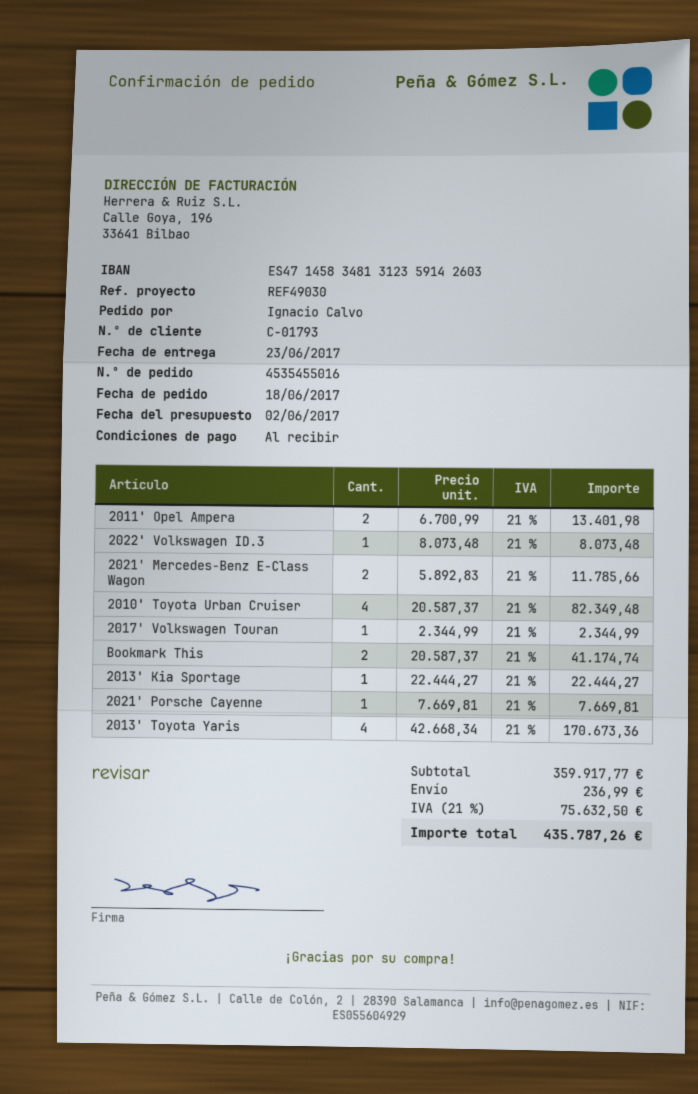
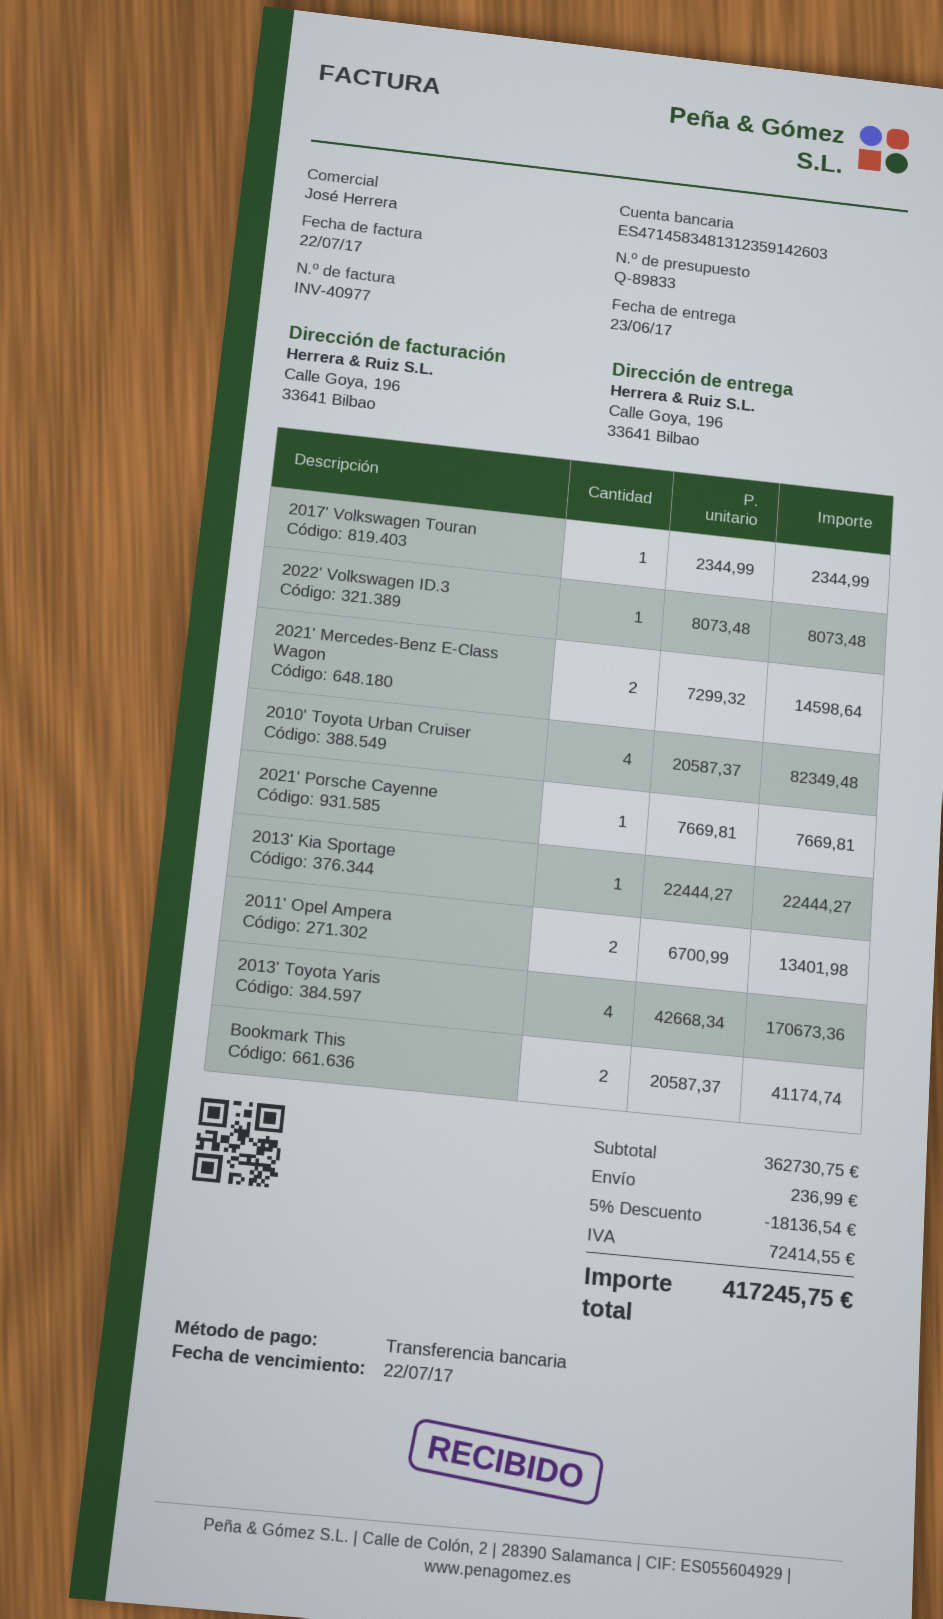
2021' Mercedes-Benz E-Class Wagon: 2 x 5892.83 = 11785.66 -> 2 x 7299.32 = 14598.64
subtotal: 359917.77 -> 362730.75
discount: none -> 5% = 18136.54
tax: 75632.50 -> 72414.55
total: 435787.26 -> 417245.75

